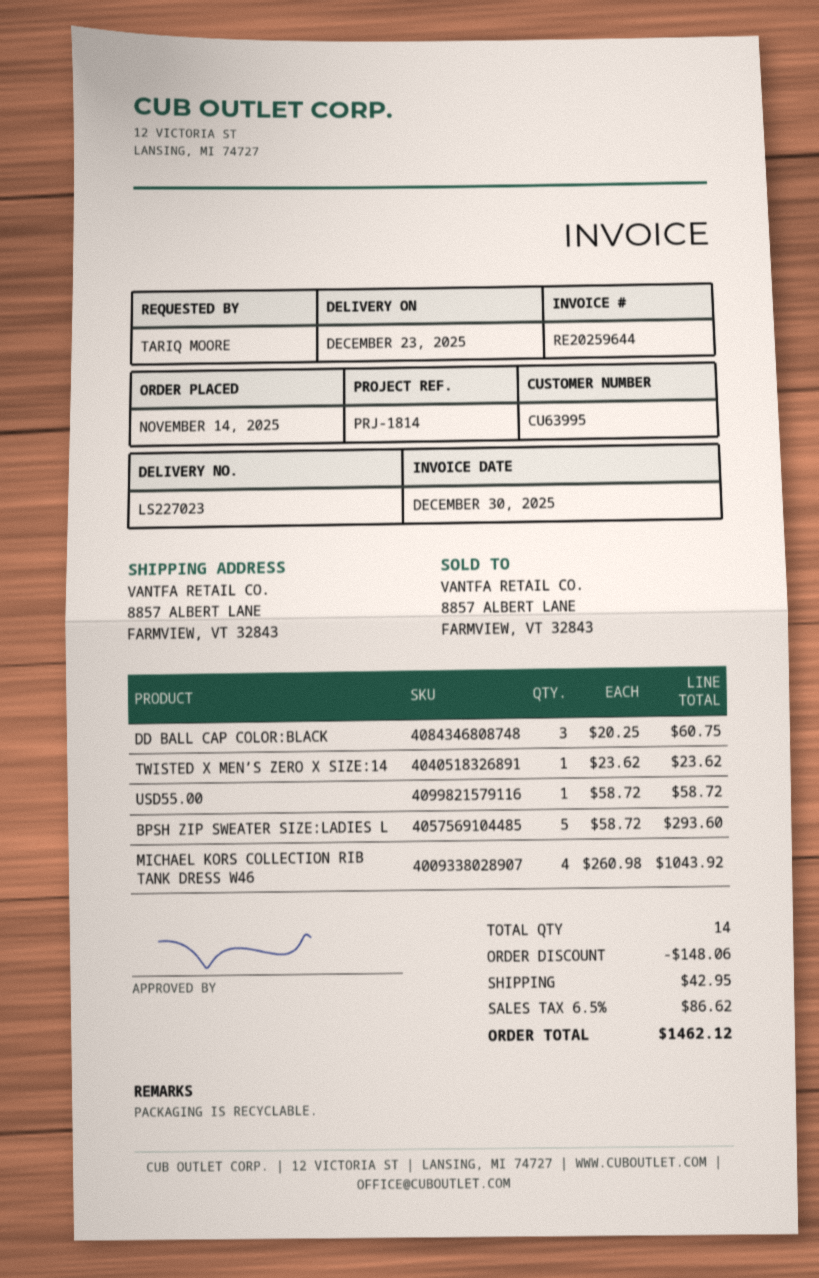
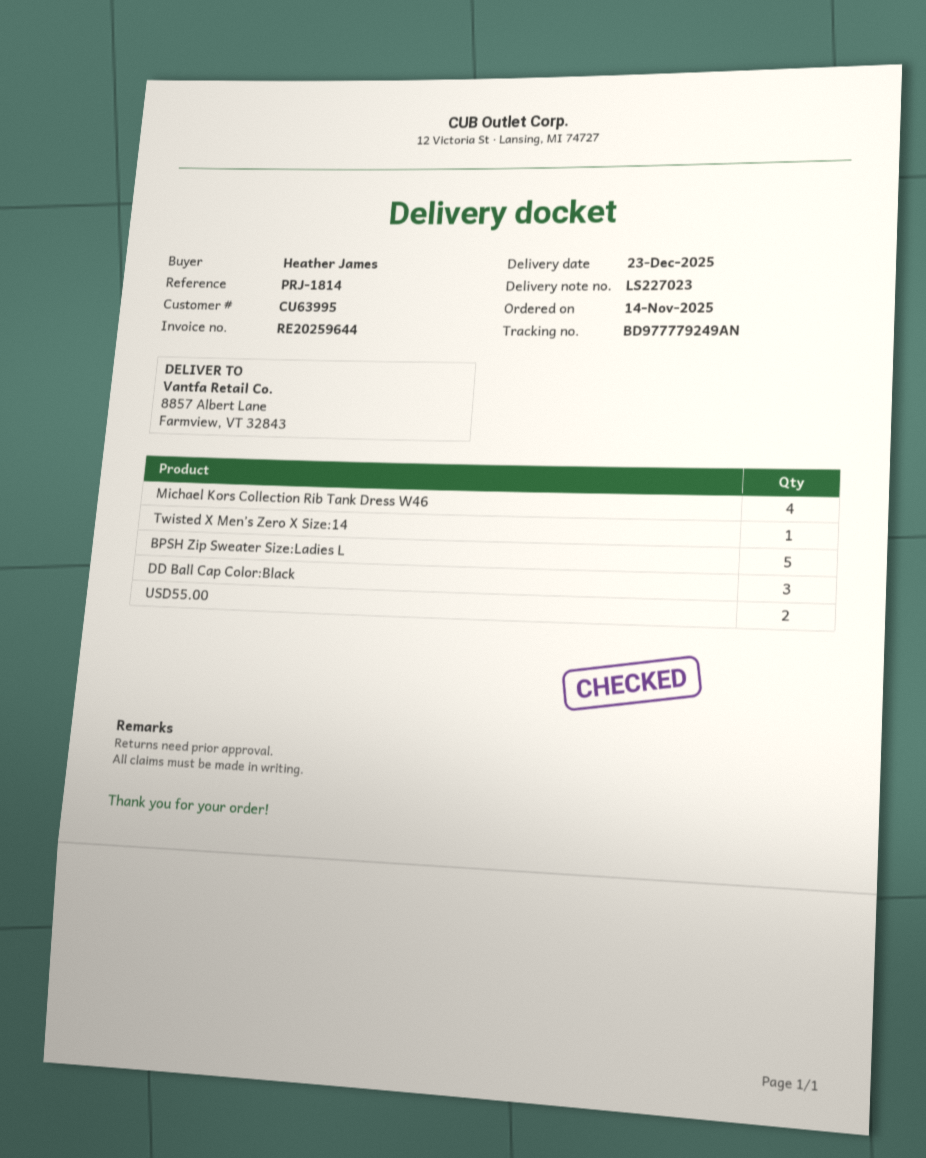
ordered by: TARIQ MOORE -> Heather James
USD55.00: 1 -> 2

